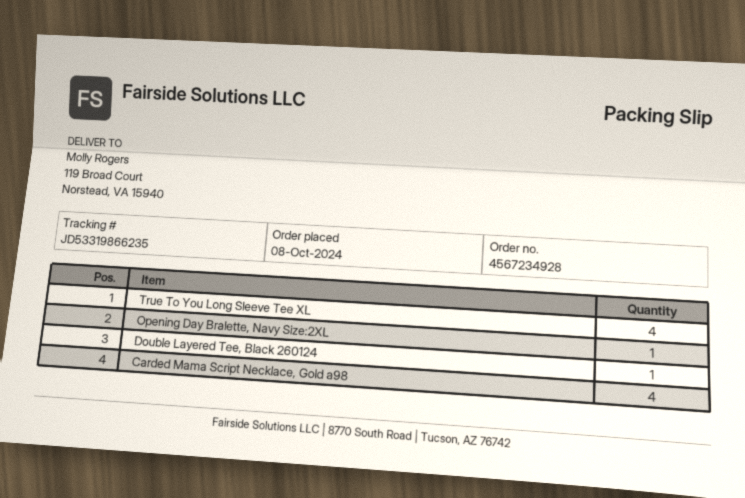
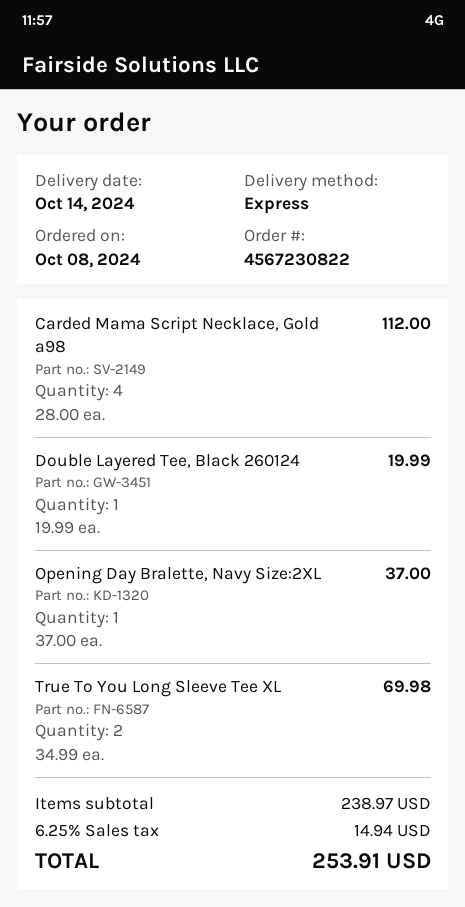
order number: 4567234928 -> 4567230822
True To You Long Sleeve Tee XL: 4 -> 2

